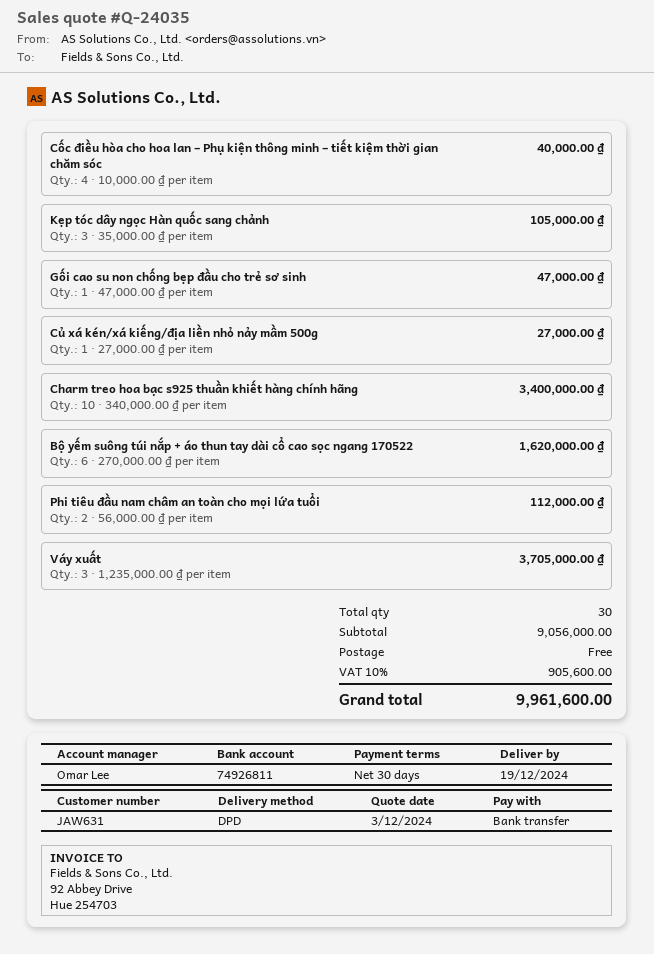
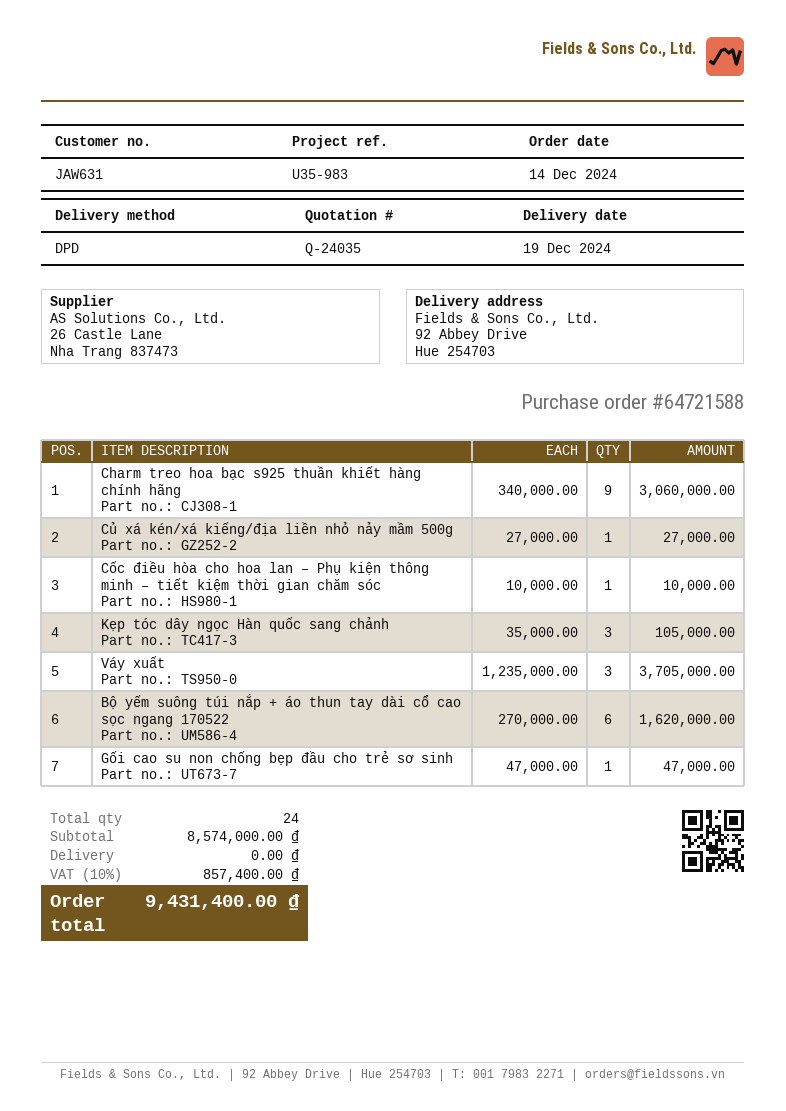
Cốc điều hòa cho hoa lan – Phụ kiện thông minh – tiết kiệm thời gian chăm sóc: 4 x 10000.00 = 40000.00 -> 1 x 10000.00 = 10000.00
Charm treo hoa bạc s925 thuần khiết hàng chính hãng: 10 x 340000.00 = 3400000.00 -> 9 x 340000.00 = 3060000.00
Phi tiêu đầu nam châm an toàn cho mọi lứa tuổi: 2 x 56000.00 = 112000.00 -> none
total quantity: 30 -> 24
subtotal: 9056000.00 -> 8574000.00
tax: 10% = 905600.00 -> 10% = 857400.00
total: 9961600.00 -> 9431400.00

